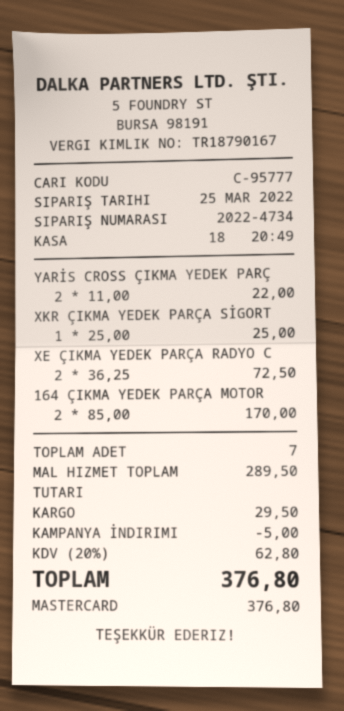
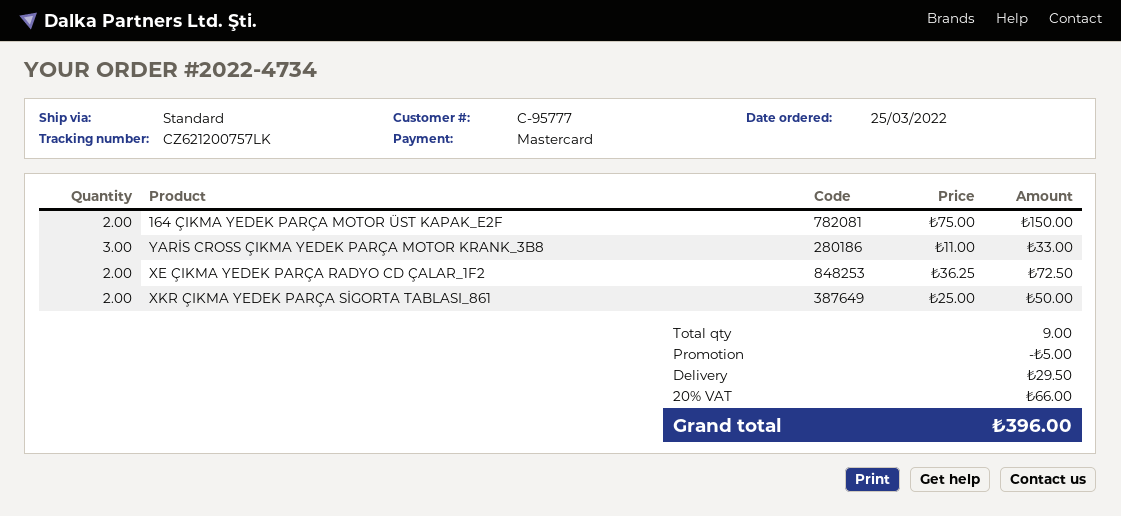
YARİS CROSS ÇIKMA YEDEK PARÇ: 2 x 11.00 = 22.00 -> 3 x 11.00 = 33.00
XKR ÇIKMA YEDEK PARÇA SİGORT: 1 x 25.00 = 25.00 -> 2 x 25.00 = 50.00
164 ÇIKMA YEDEK PARÇA MOTOR: 2 x 85.00 = 170.00 -> 2 x 75.00 = 150.00
total quantity: 7 -> 9
tax: 20% = 62.80 -> 20% = 66.00
total: 376.80 -> 396.00

